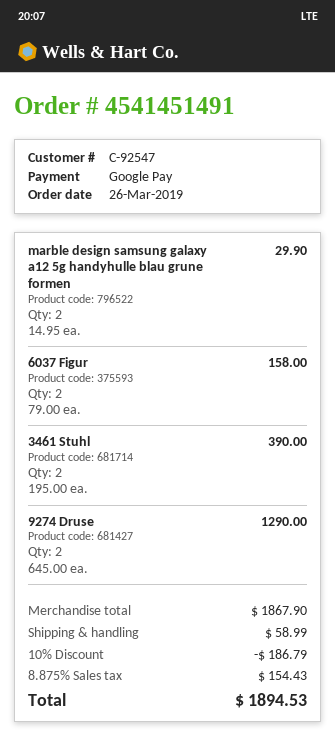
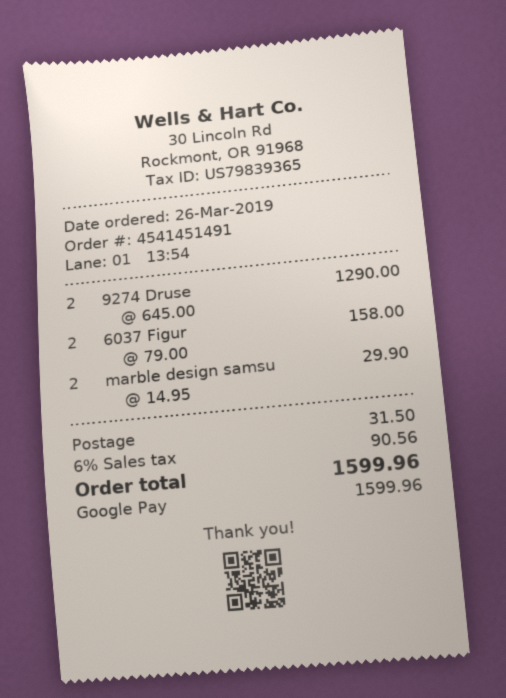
3461 Stuhl: 2 x 195.00 = 390.00 -> none
discount: 10% = 186.79 -> none
shipping: 58.99 -> 31.50
tax: 8.875% = 154.43 -> 6% = 90.56
total: 1894.53 -> 1599.96

